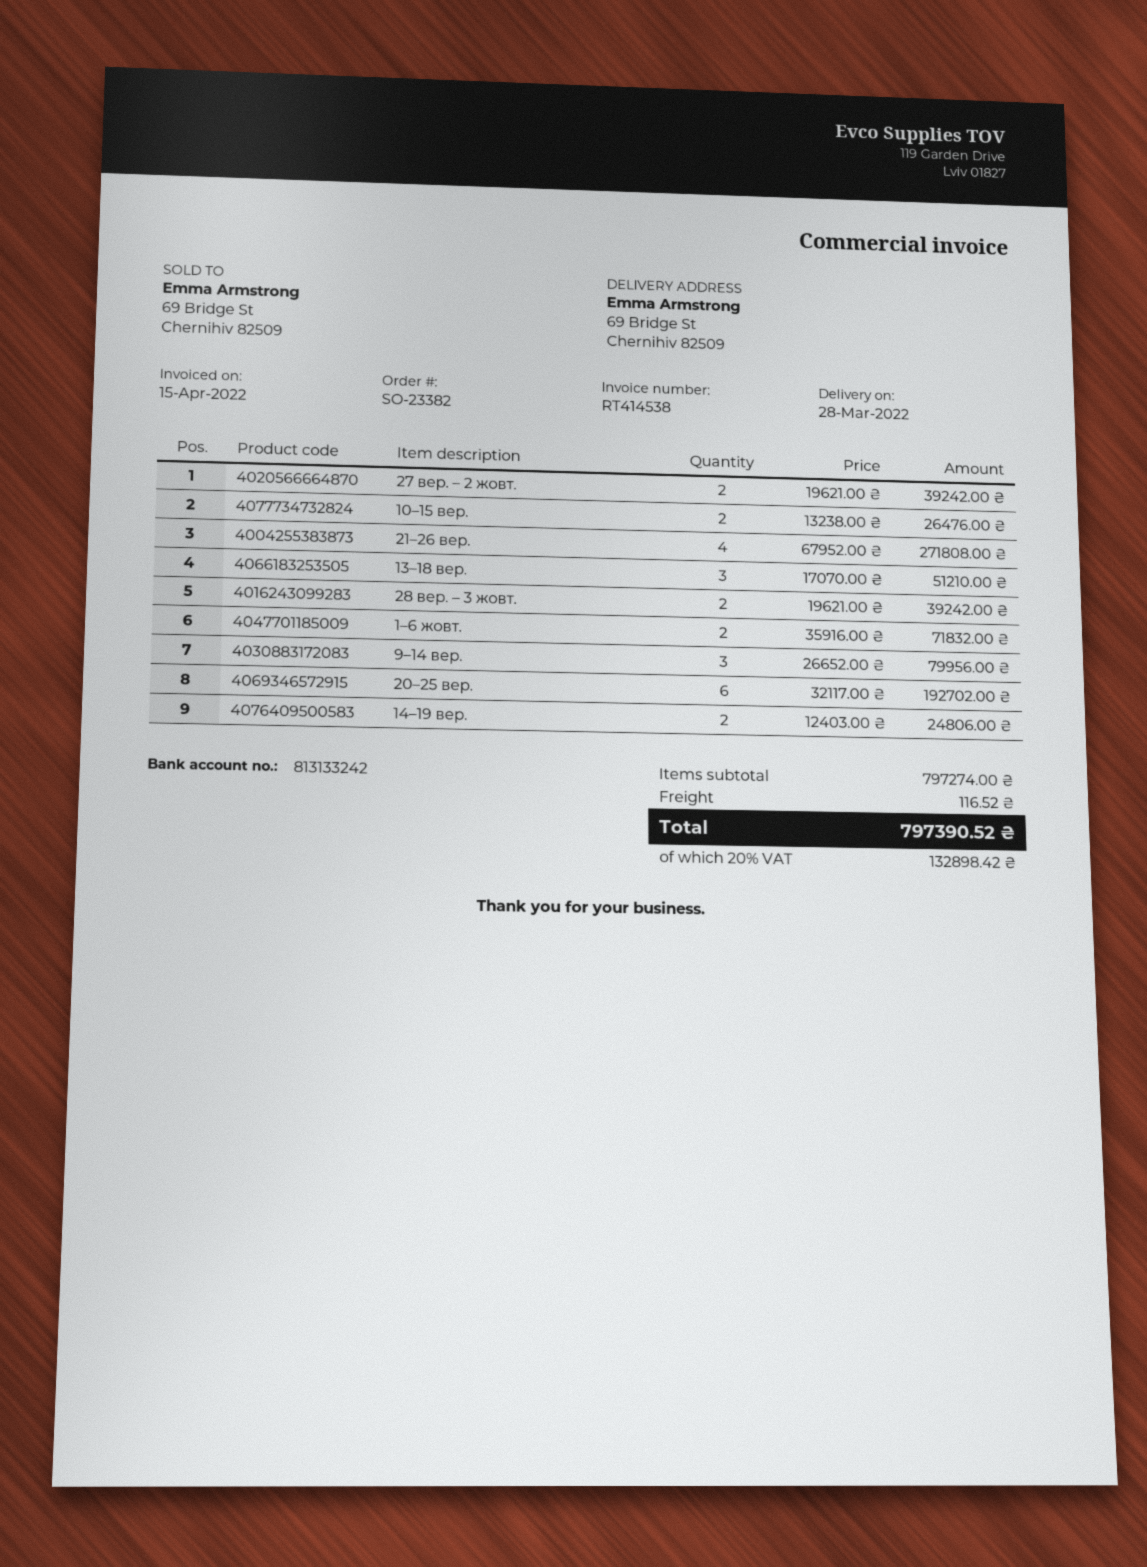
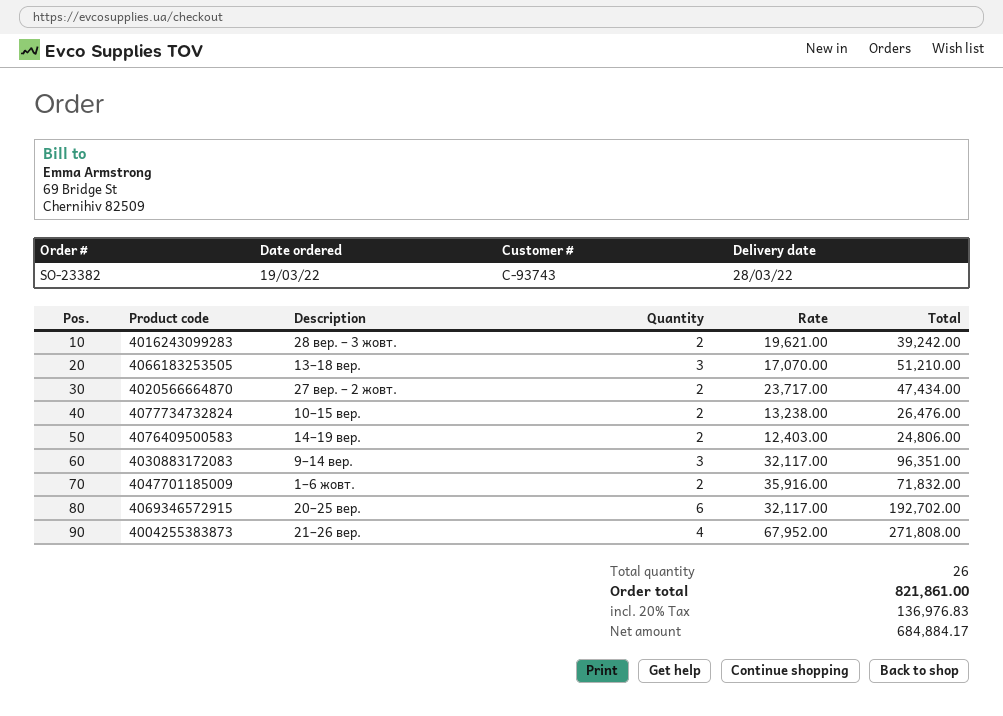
27 вер. – 2 жовт.: 2 x 19621.00 = 39242.00 -> 2 x 23717.00 = 47434.00
9–14 вер.: 3 x 26652.00 = 79956.00 -> 3 x 32117.00 = 96351.00
shipping: 116.52 -> none
tax: 20% = 132898.42 -> 20% = 136976.83
total: 797390.52 -> 821861.00

